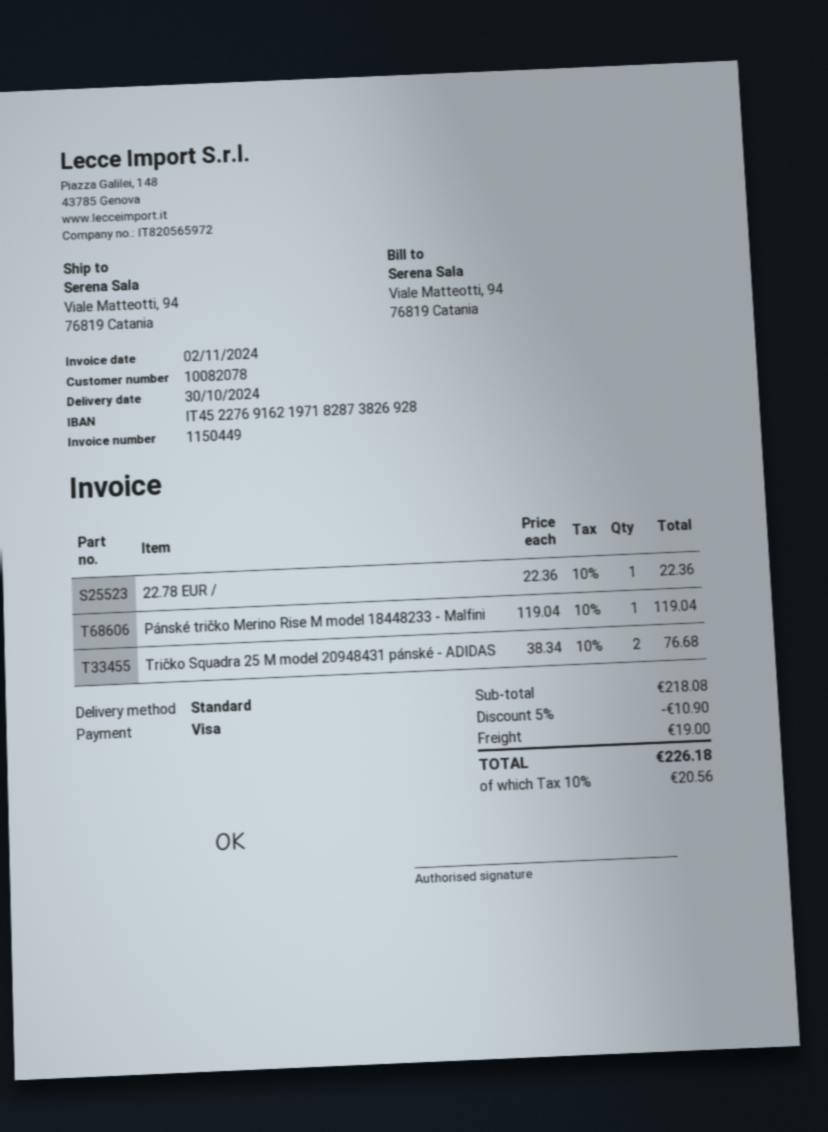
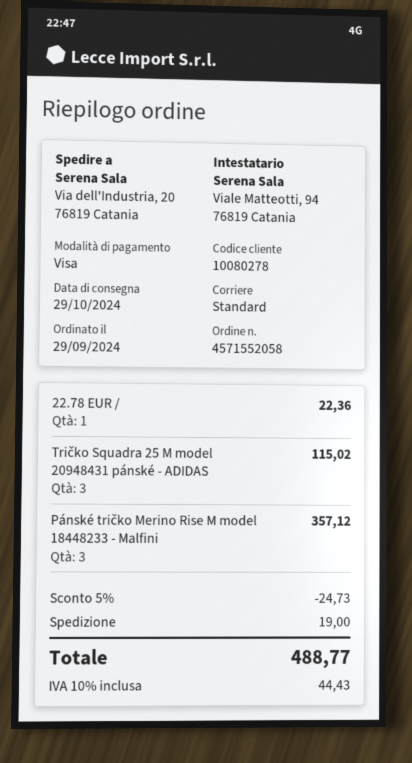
delivery date: 2024-10-30 -> 2024-10-29
customer number: 10082078 -> 10080278
ship to: Viale Matteotti, 94, 76819 Catania -> Via dell'Industria, 20, 76819 Catania
Pánské tričko Merino Rise M model 18448233 - Malfini: 1 for 119.04 -> 3 for 357.12
Tričko Squadra 25 M model 20948431 pánské - ADIDAS: 2 for 76.68 -> 3 for 115.02
discount: 5% = 10.90 -> 5% = 24.73
tax: 10% = 20.56 -> 10% = 44.43
total: 226.18 -> 488.77

